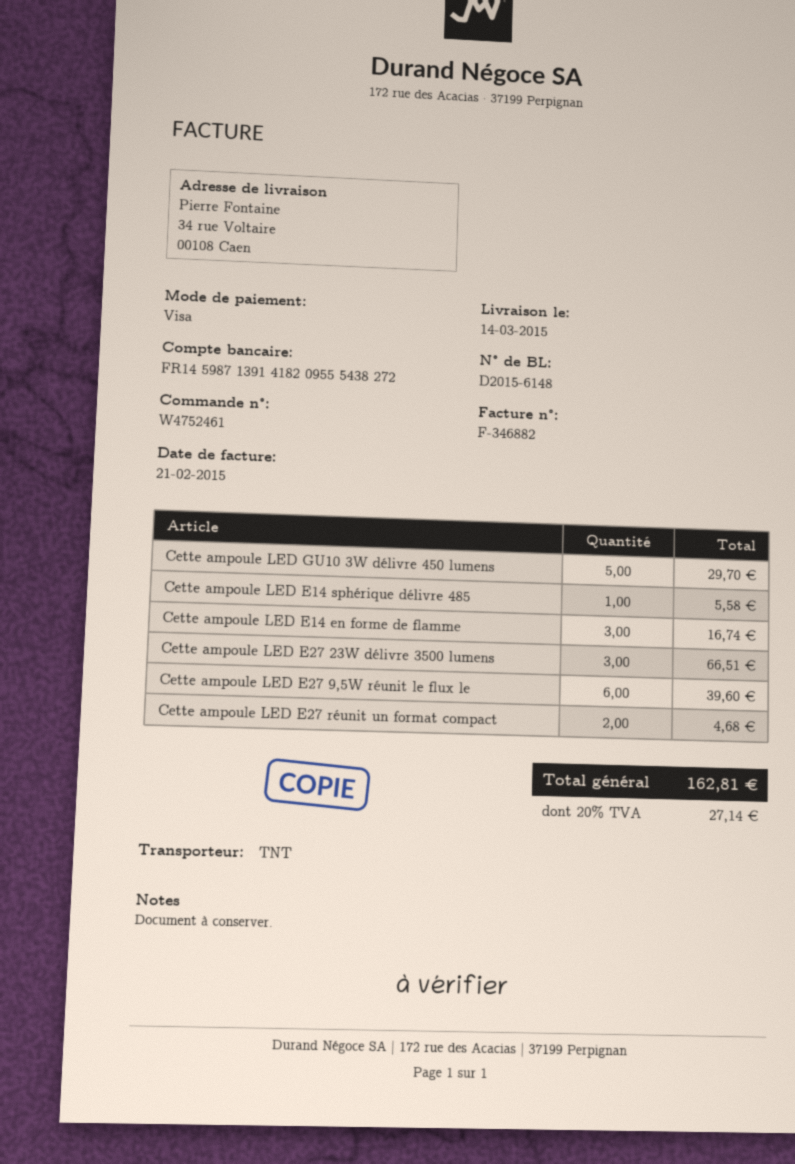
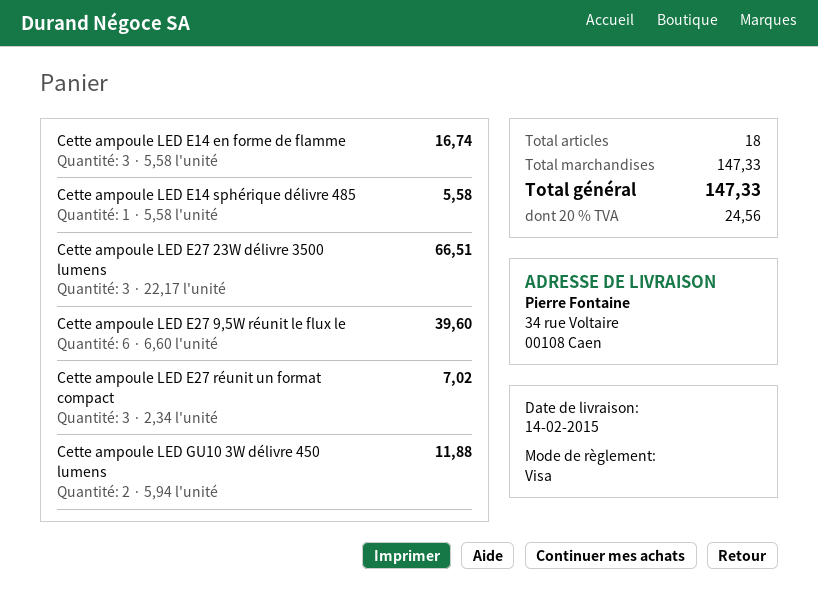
delivery date: 2015-03-14 -> 2015-02-14
Cette ampoule LED GU10 3W délivre 450 lumens: 5 for 29.70 -> 2 for 11.88
Cette ampoule LED E27 réunit un format compact: 2 for 4.68 -> 3 for 7.02
tax: 20% = 27.14 -> 20% = 24.56
total: 162.81 -> 147.33

